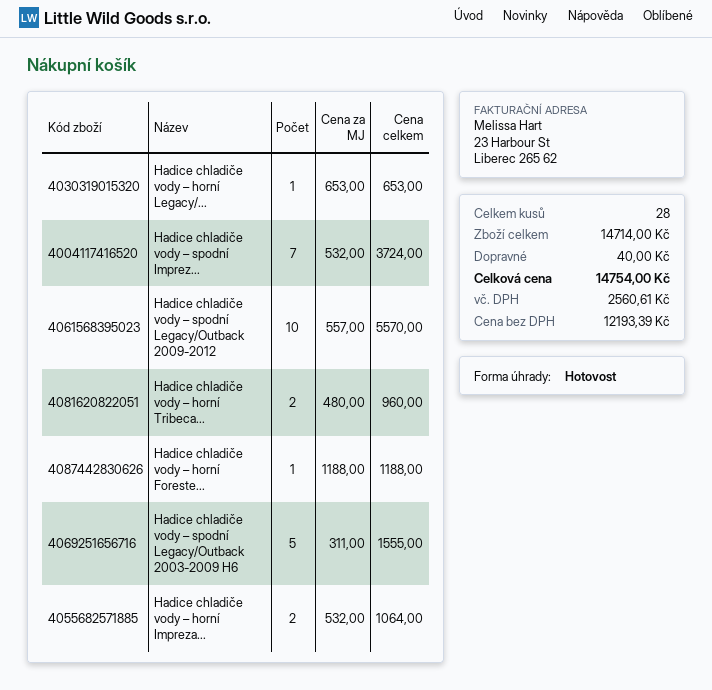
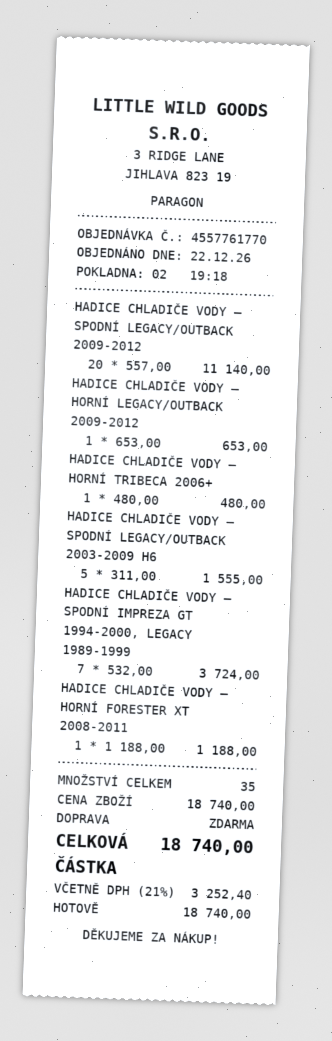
Hadice chladiče vody – spodní Legacy/Outback 2009-2012: 10 x 557.00 = 5570.00 -> 20 x 557.00 = 11140.00
Hadice chladiče vody – horní Tribeca...: 2 x 480.00 = 960.00 -> 1 x 480.00 = 480.00
Hadice chladiče vody – horní Impreza...: 2 x 532.00 = 1064.00 -> none
total quantity: 28 -> 35
subtotal: 14714.00 -> 18740.00
shipping: 40.00 -> 0.00
tax: 2560.61 -> 3252.40
total: 14754.00 -> 18740.00

